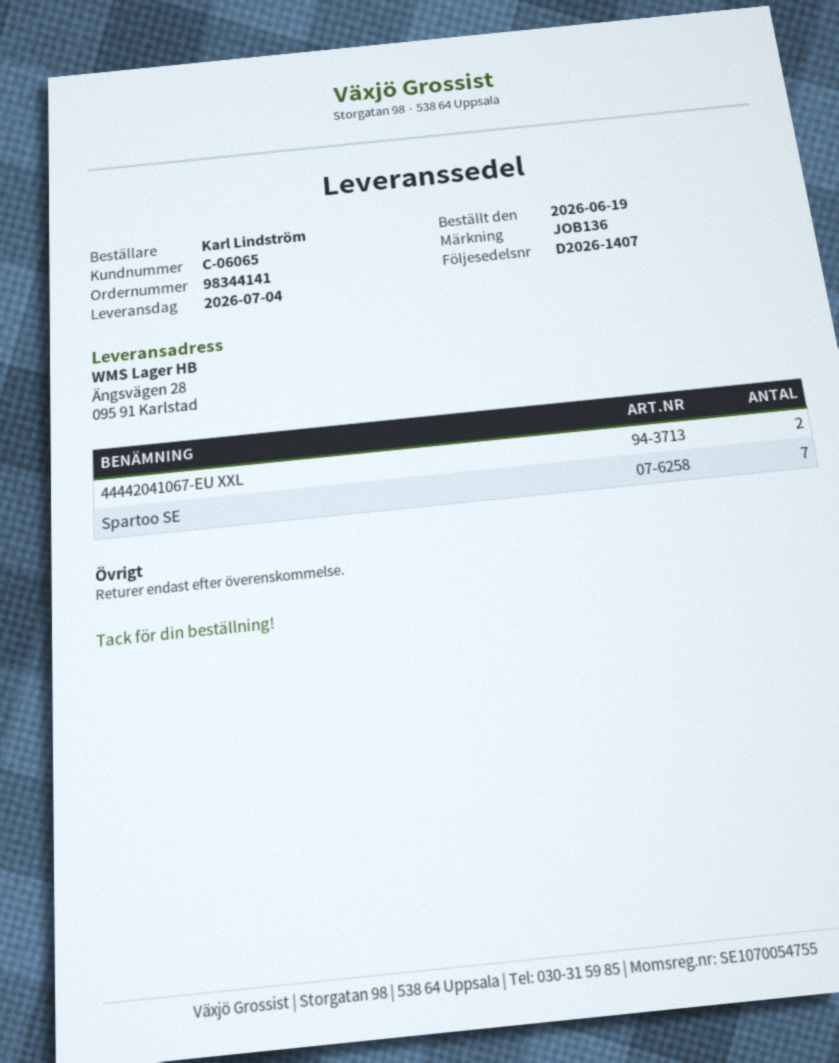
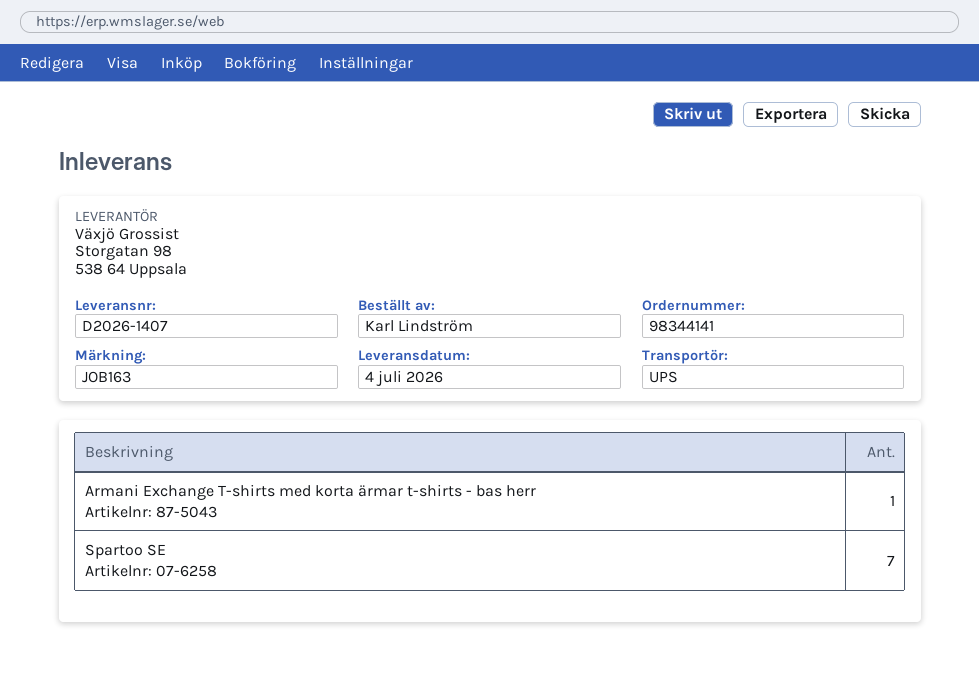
reference: JOB136 -> JOB163
44442041067-EU XXL: 2 -> none
Armani Exchange T-shirts med korta ärmar t-shirts - bas herr: none -> 1

